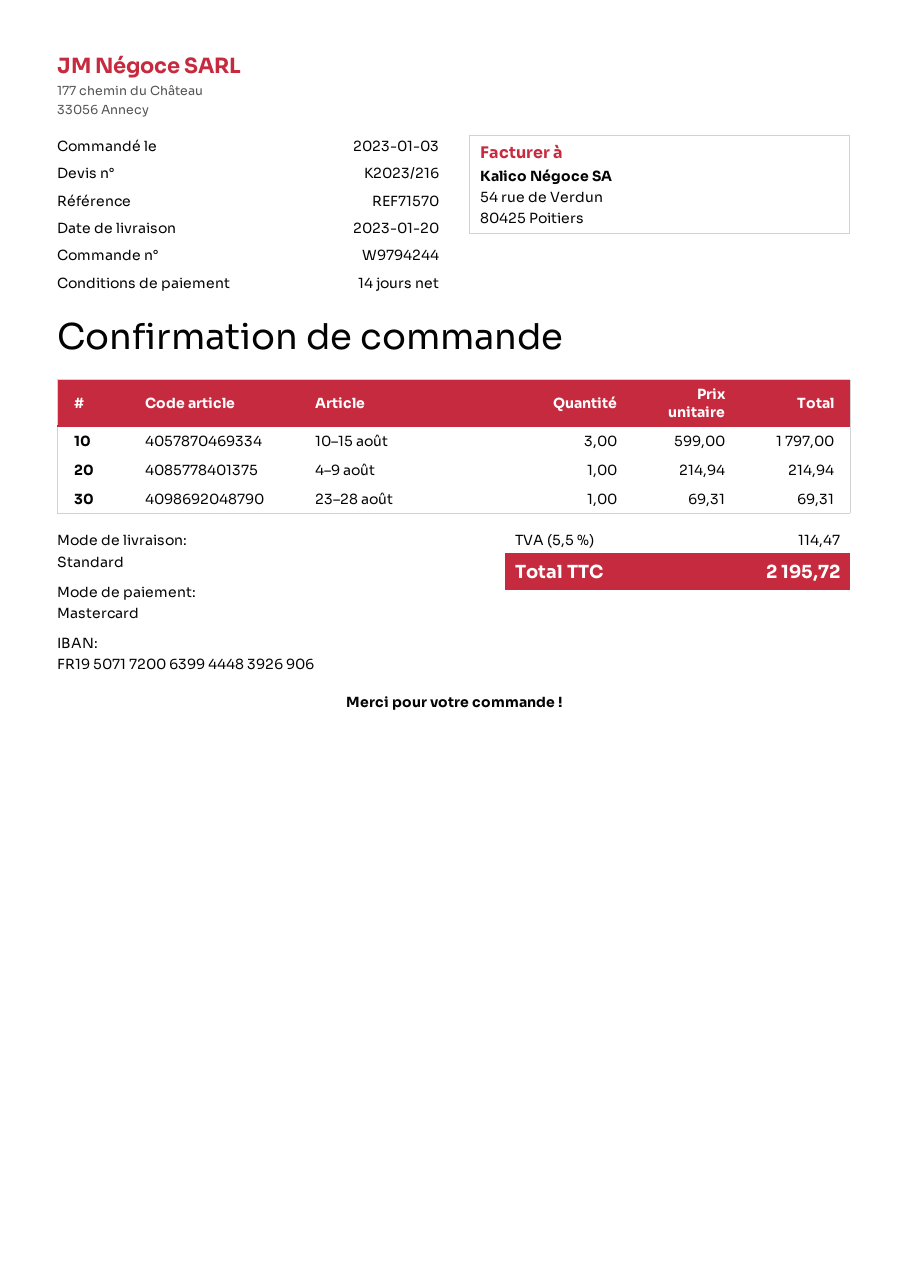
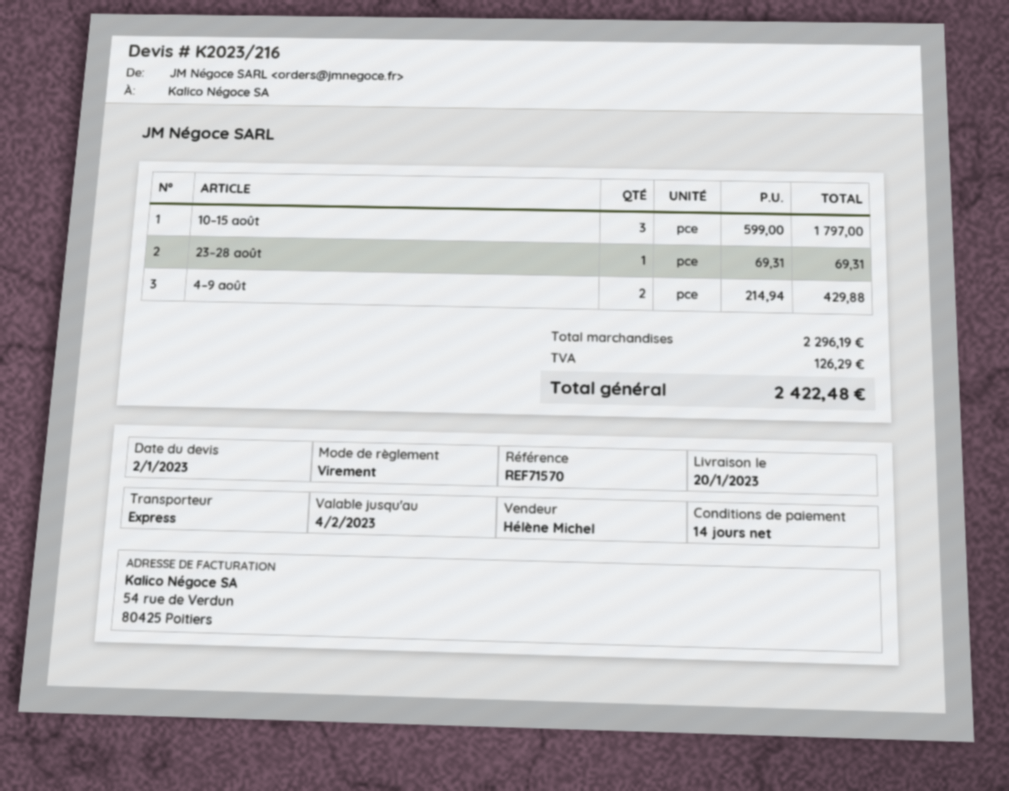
payment method: Mastercard -> bank transfer
shipping method: standard -> express
4–9 août: 1 x 214.94 = 214.94 -> 2 x 214.94 = 429.88
tax: 114.47 -> 126.29
total: 2195.72 -> 2422.48

